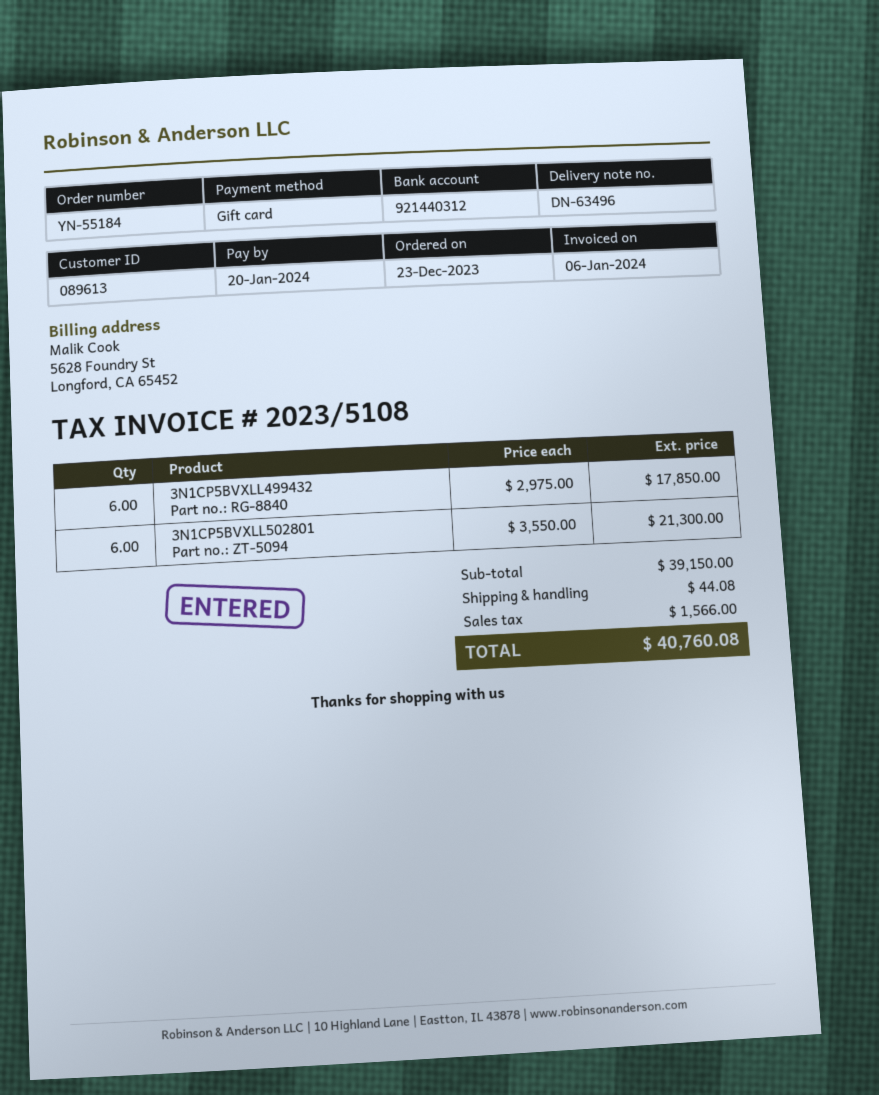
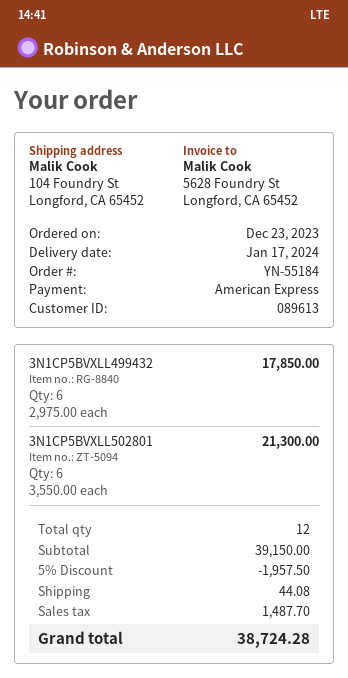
payment method: gift card -> American Express
discount: none -> 5% = 1957.50
tax: 1566.00 -> 1487.70
total: 40760.08 -> 38724.28

